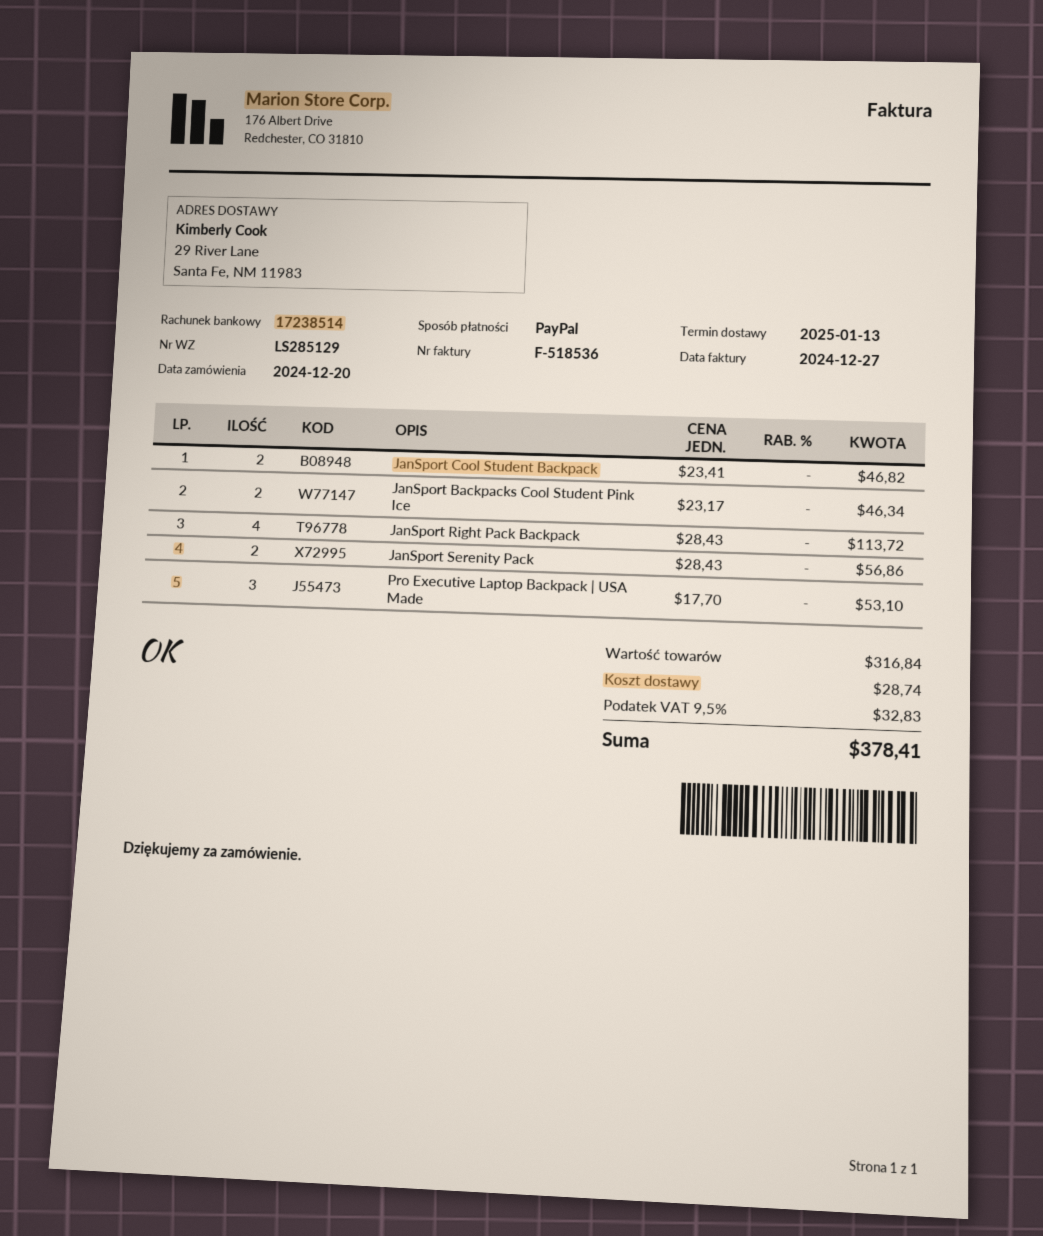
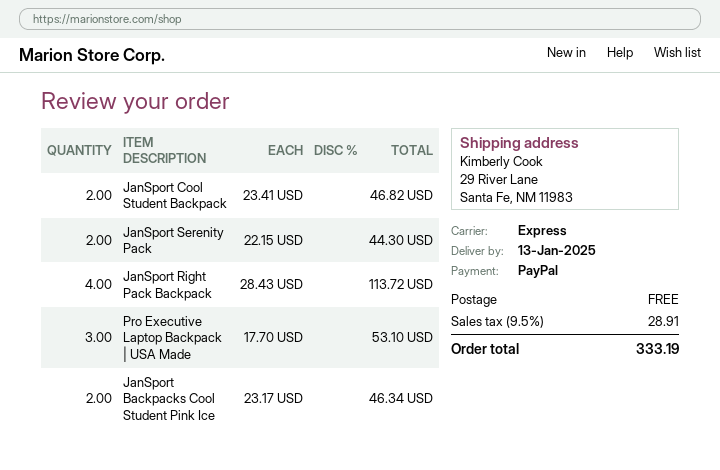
JanSport Serenity Pack: 2 x 28.43 = 56.86 -> 2 x 22.15 = 44.30
shipping: 28.74 -> 0.00
tax: 9.5% = 32.83 -> 9.5% = 28.91
total: 378.41 -> 333.19

